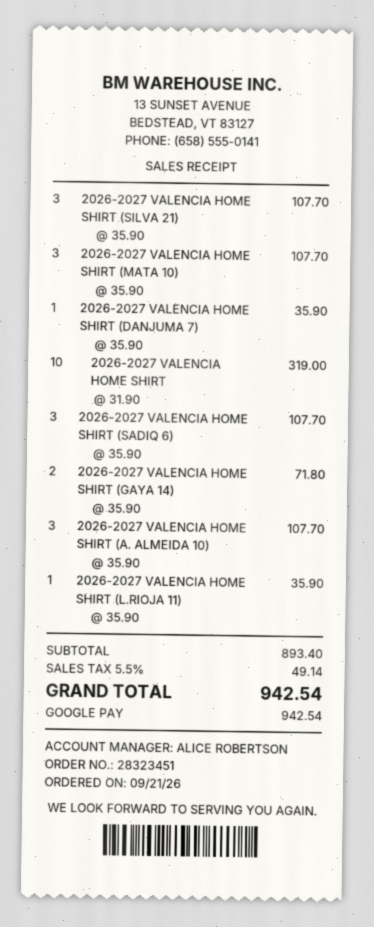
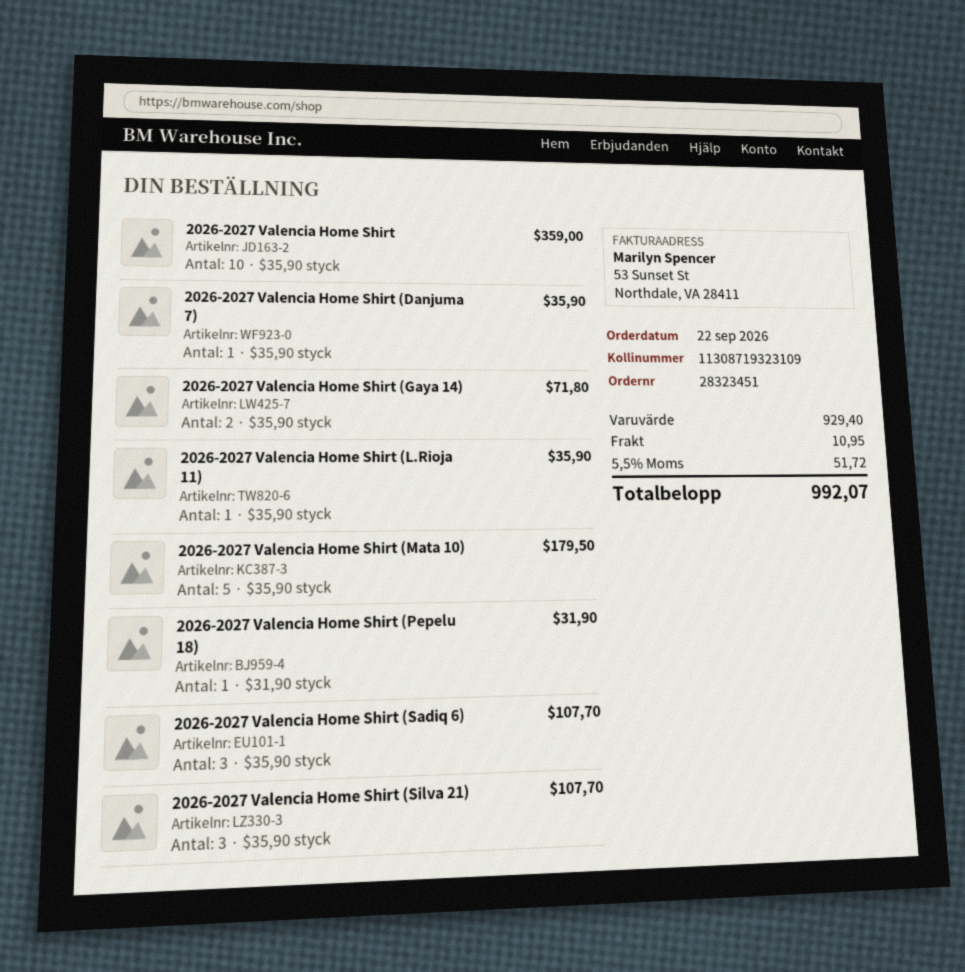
order date: 2026-09-21 -> 2026-09-22
2026-2027 VALENCIA HOME SHIRT (MATA 10): 3 x 35.90 = 107.70 -> 5 x 35.90 = 179.50
2026-2027 VALENCIA HOME SHIRT: 10 x 31.90 = 319.00 -> 10 x 35.90 = 359.00
2026-2027 VALENCIA HOME SHIRT (A. ALMEIDA 10): 3 x 35.90 = 107.70 -> none
2026-2027 Valencia Home Shirt (Pepelu 18): none -> 1 x 31.90 = 31.90
subtotal: 893.40 -> 929.40
shipping: none -> 10.95
tax: 5.5% = 49.14 -> 5.5% = 51.72
total: 942.54 -> 992.07

